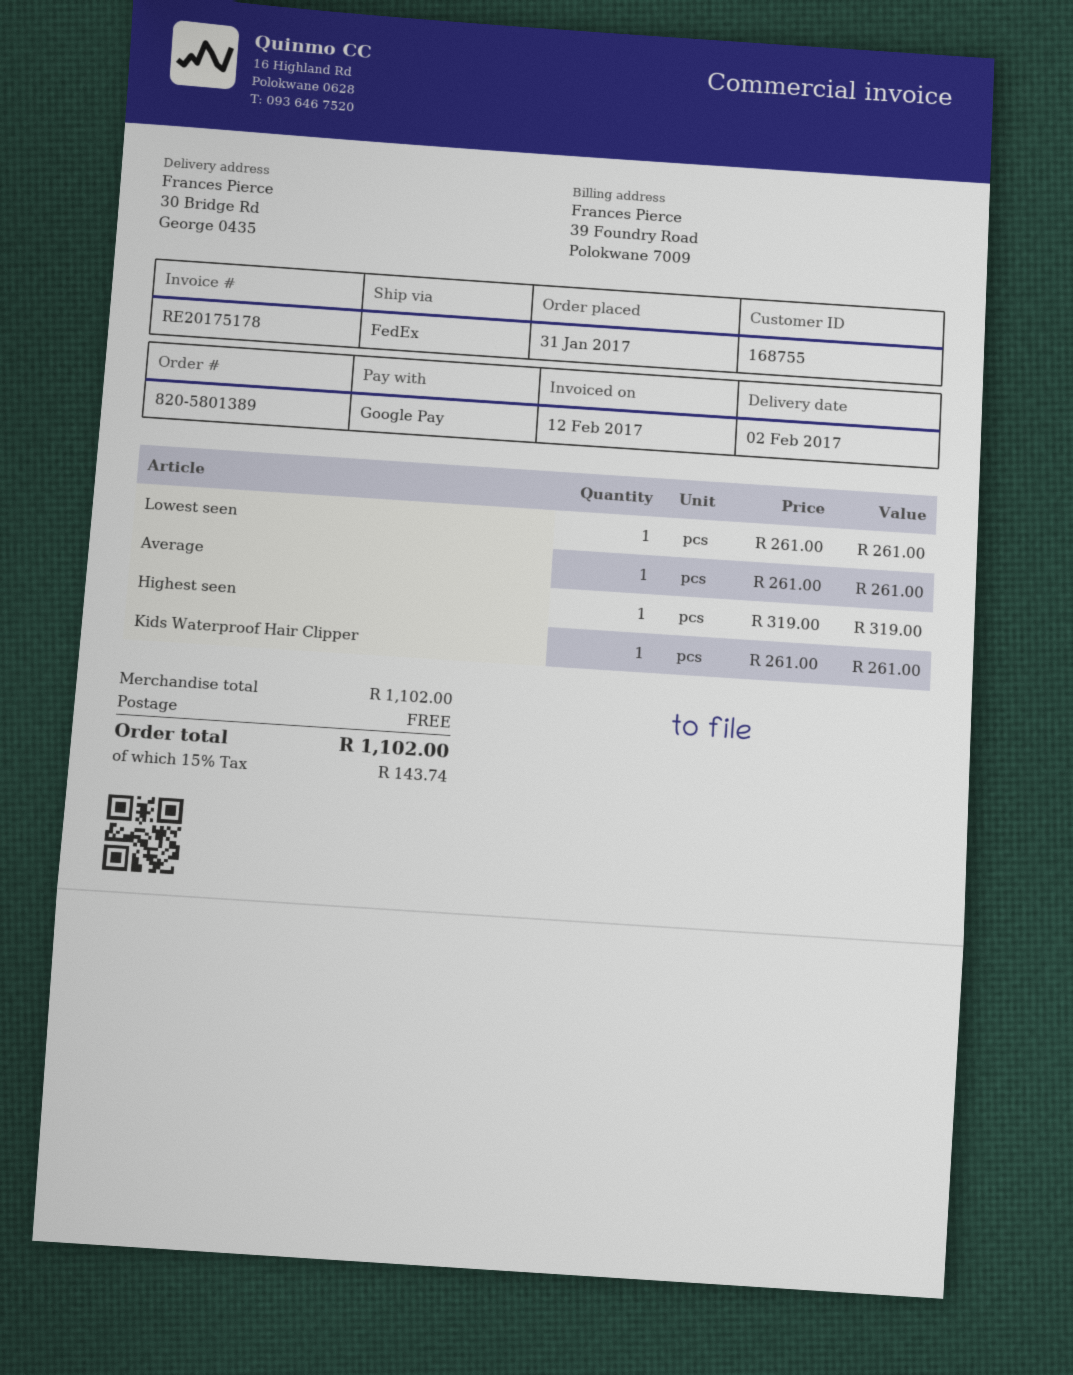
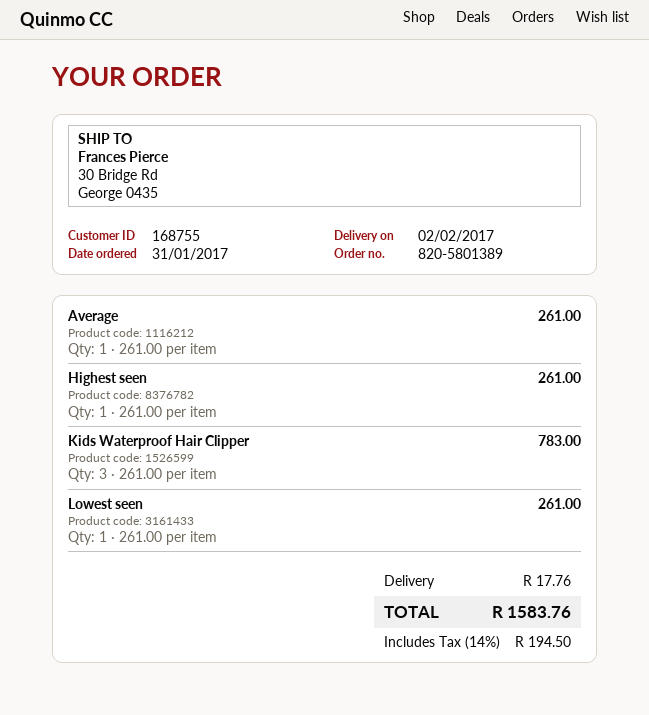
Highest seen: 1 x 319.00 = 319.00 -> 1 x 261.00 = 261.00
Kids Waterproof Hair Clipper: 1 x 261.00 = 261.00 -> 3 x 261.00 = 783.00
shipping: 0.00 -> 17.76
tax: 15% = 143.74 -> 14% = 194.50
total: 1102.00 -> 1583.76

